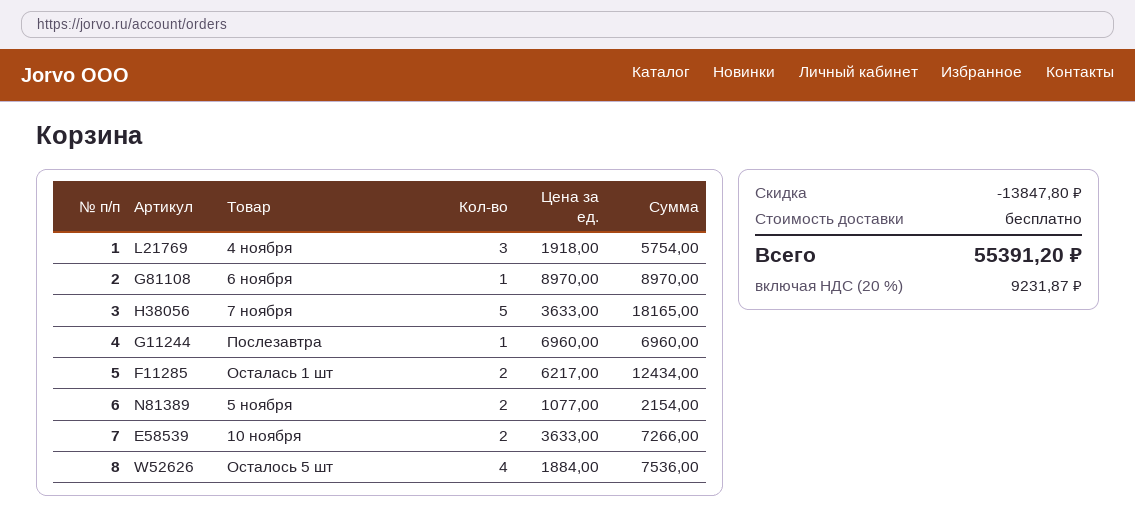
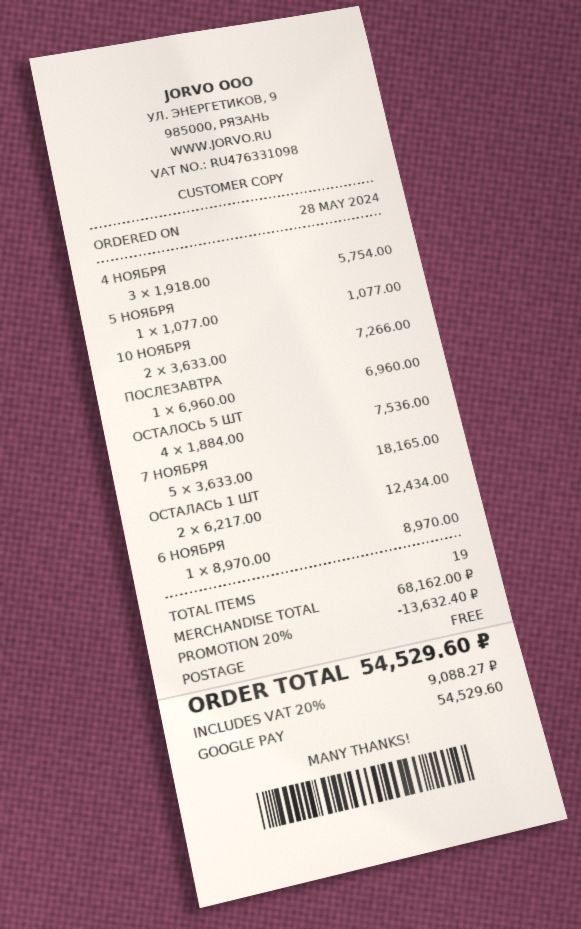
5 ноября: 2 x 1077.00 = 2154.00 -> 1 x 1077.00 = 1077.00
discount: 13847.80 -> 13632.40
tax: 20% = 9231.87 -> 20% = 9088.27
total: 55391.20 -> 54529.60

